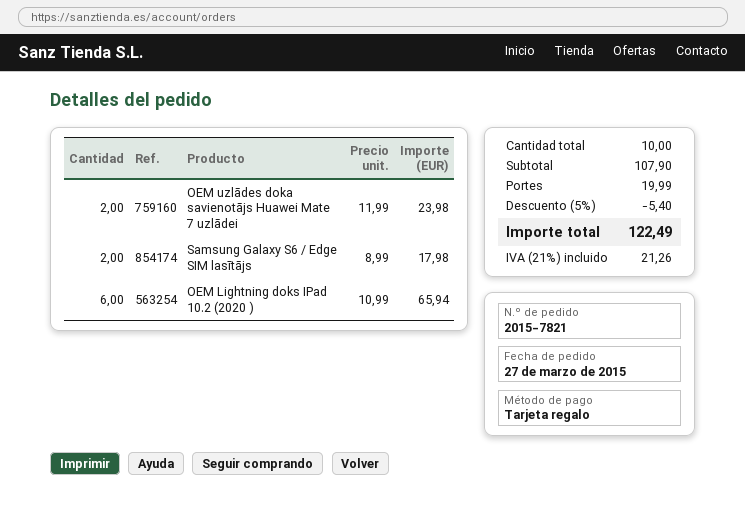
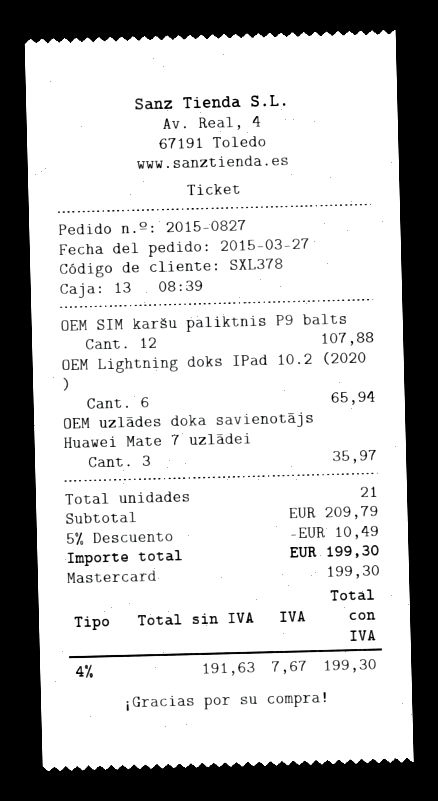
order number: 2015-7821 -> 2015-0827
payment method: gift card -> Mastercard
OEM uzlādes doka savienotājs Huawei Mate 7 uzlādei: 2 for 23.98 -> 3 for 35.97
Samsung Galaxy S6 / Edge SIM lasītājs: 2 for 17.98 -> none
OEM SIM karšu paliktnis P9 balts: none -> 12 for 107.88
total quantity: 10 -> 21
subtotal: 107.90 -> 209.79
discount: 5% = 5.40 -> 5% = 10.49
shipping: 19.99 -> none
tax: 21% = 21.26 -> 4% = 7.67
total: 122.49 -> 199.30

